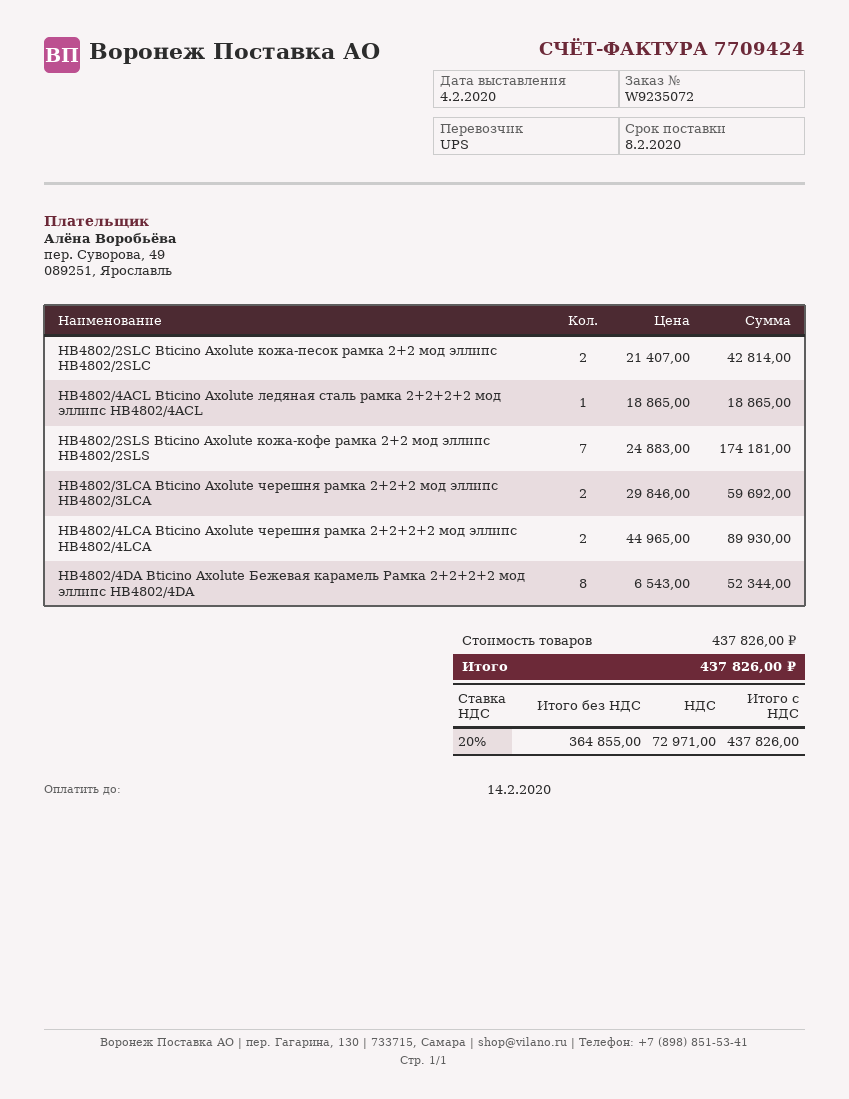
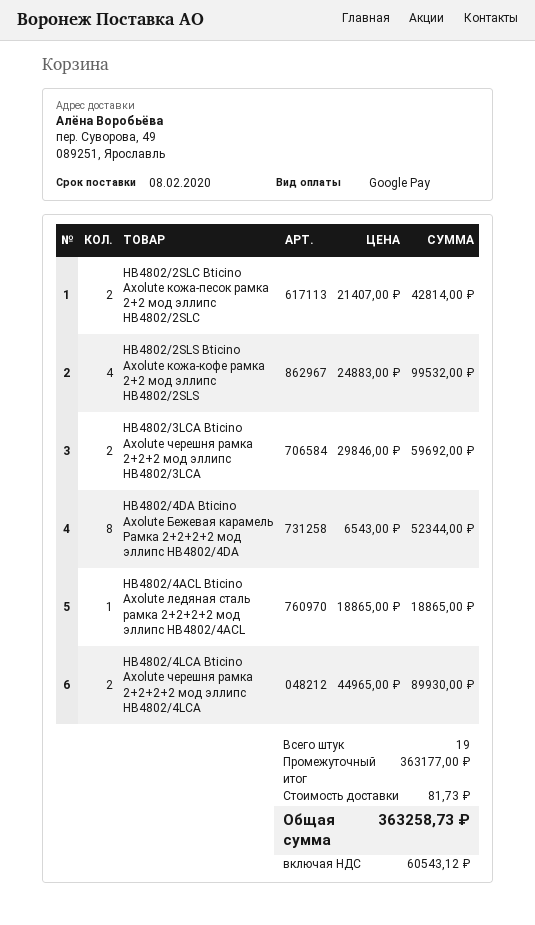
HB4802/2SLS Bticino Axolute кожа-кофе рамка 2+2 мод эллипс HB4802/2SLS: 7 x 24883.00 = 174181.00 -> 4 x 24883.00 = 99532.00
subtotal: 437826.00 -> 363177.00
shipping: none -> 81.73
tax: 72971.00 -> 60543.12
total: 437826.00 -> 363258.73

